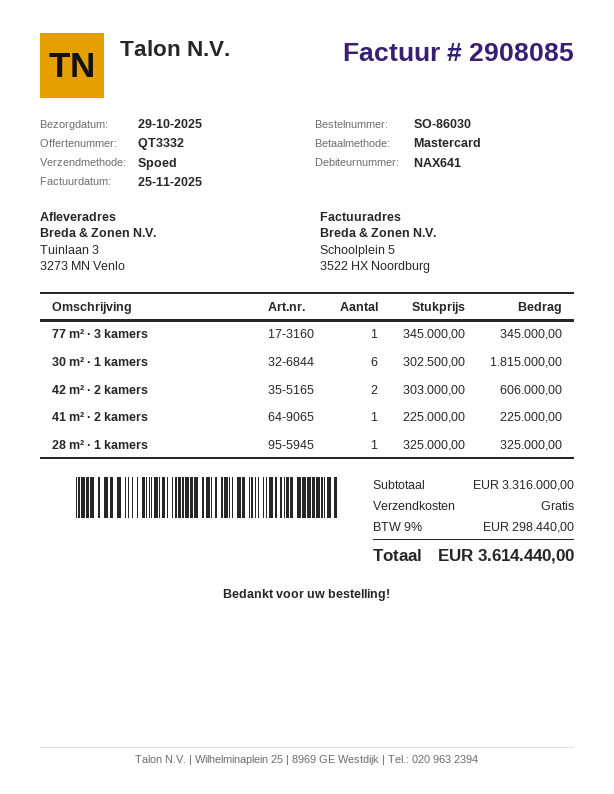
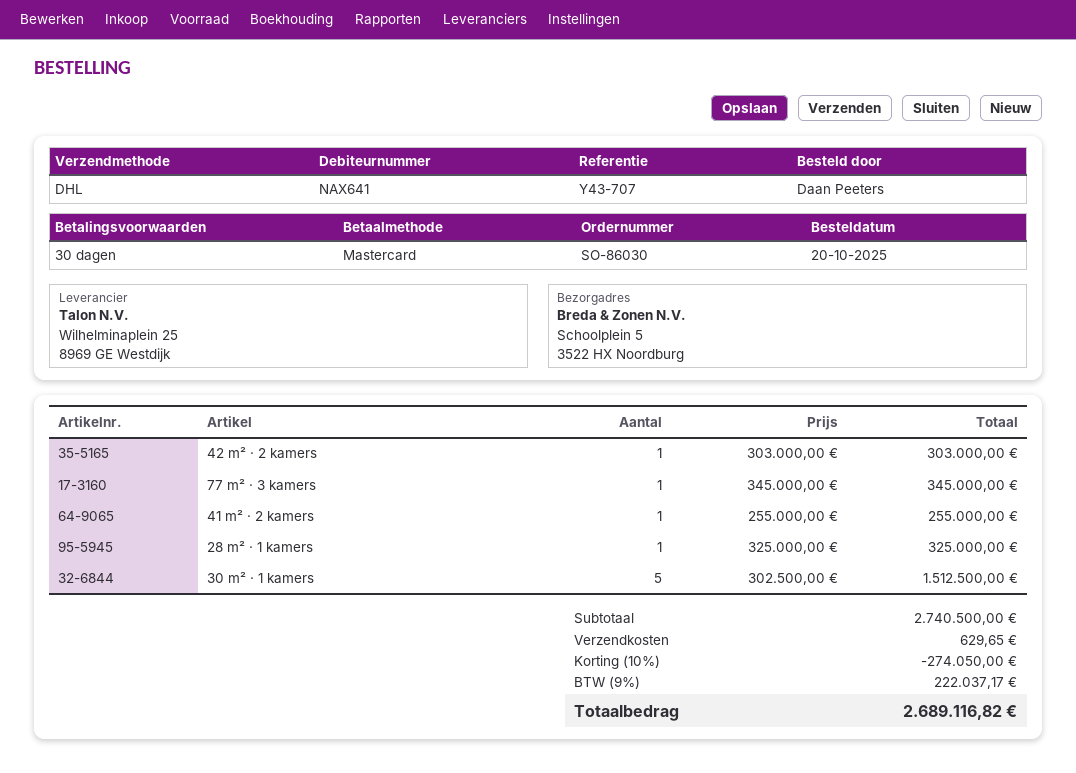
shipping method: express -> DHL
ship to: Tuinlaan 3, 3273 MN Venlo -> Schoolplein 5, 3522 HX Noordburg
30 m² · 1 kamers: 6 x 302500.00 = 1815000.00 -> 5 x 302500.00 = 1512500.00
42 m² · 2 kamers: 2 x 303000.00 = 606000.00 -> 1 x 303000.00 = 303000.00
41 m² · 2 kamers: 1 x 225000.00 = 225000.00 -> 1 x 255000.00 = 255000.00
subtotal: 3316000.00 -> 2740500.00
discount: none -> 10% = 274050.00
shipping: 0.00 -> 629.65
tax: 9% = 298440.00 -> 9% = 222037.17
total: 3614440.00 -> 2689116.82

